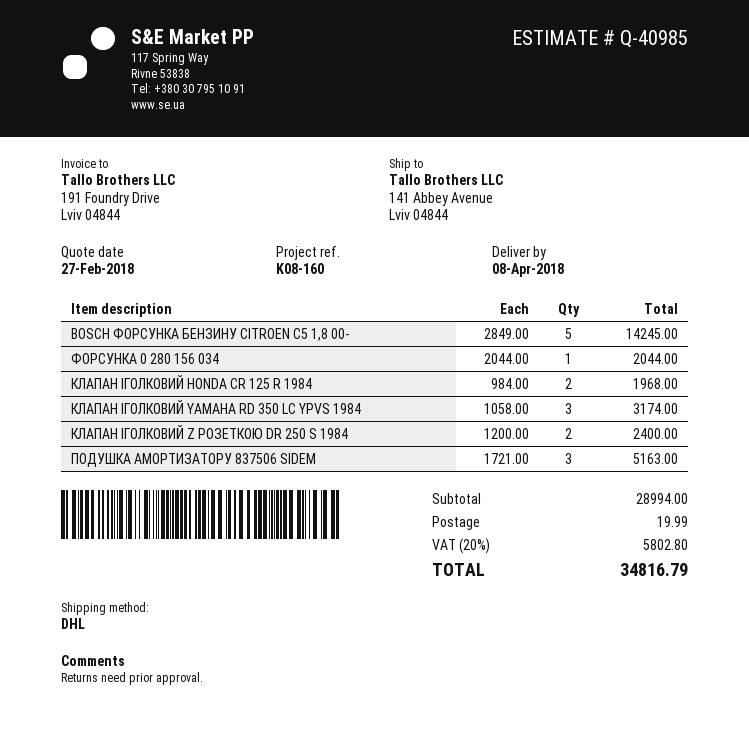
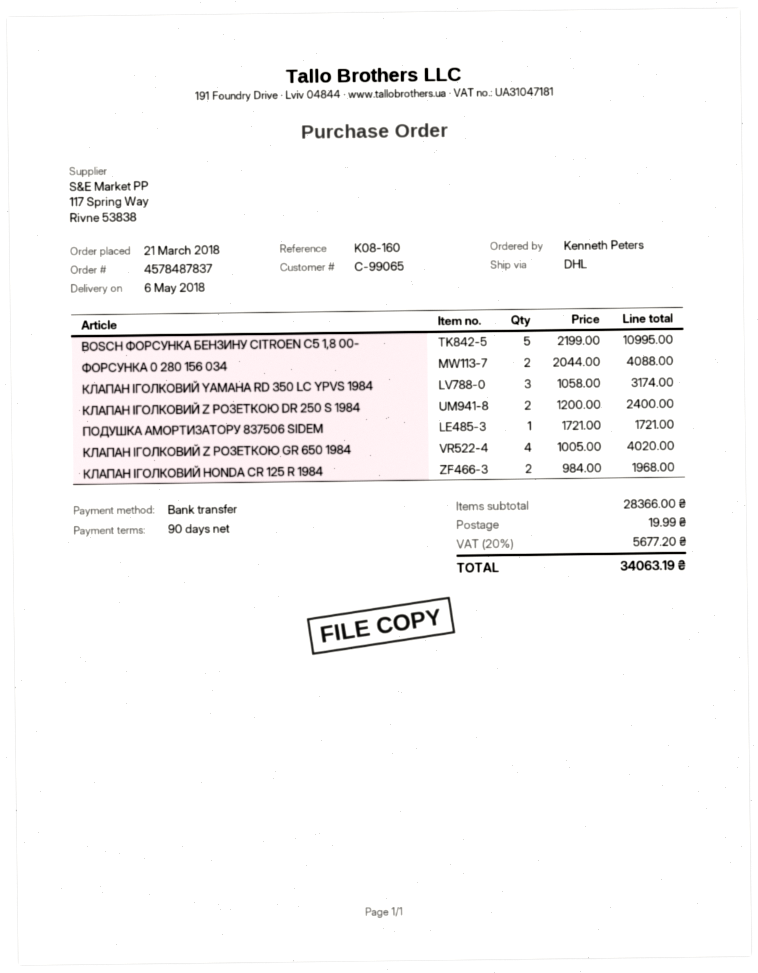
delivery date: 2018-04-08 -> 2018-05-06
BOSCH ФОРСУНКА БЕНЗИНУ CITROEN C5 1,8 00-: 5 x 2849.00 = 14245.00 -> 5 x 2199.00 = 10995.00
ФОРСУНКА 0 280 156 034: 1 x 2044.00 = 2044.00 -> 2 x 2044.00 = 4088.00
ПОДУШКА АМОРТИЗАТОРУ 837506 SIDEM: 3 x 1721.00 = 5163.00 -> 1 x 1721.00 = 1721.00
КЛАПАН ІГОЛКОВИЙ Z РОЗЕТКОЮ GR 650 1984: none -> 4 x 1005.00 = 4020.00
subtotal: 28994.00 -> 28366.00
tax: 20% = 5802.80 -> 20% = 5677.20
total: 34816.79 -> 34063.19

